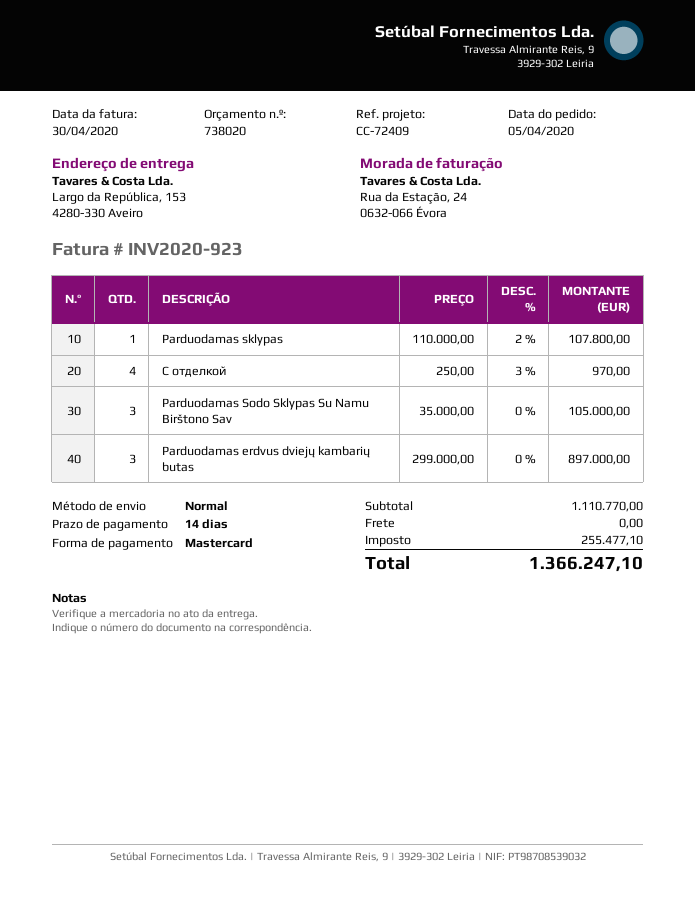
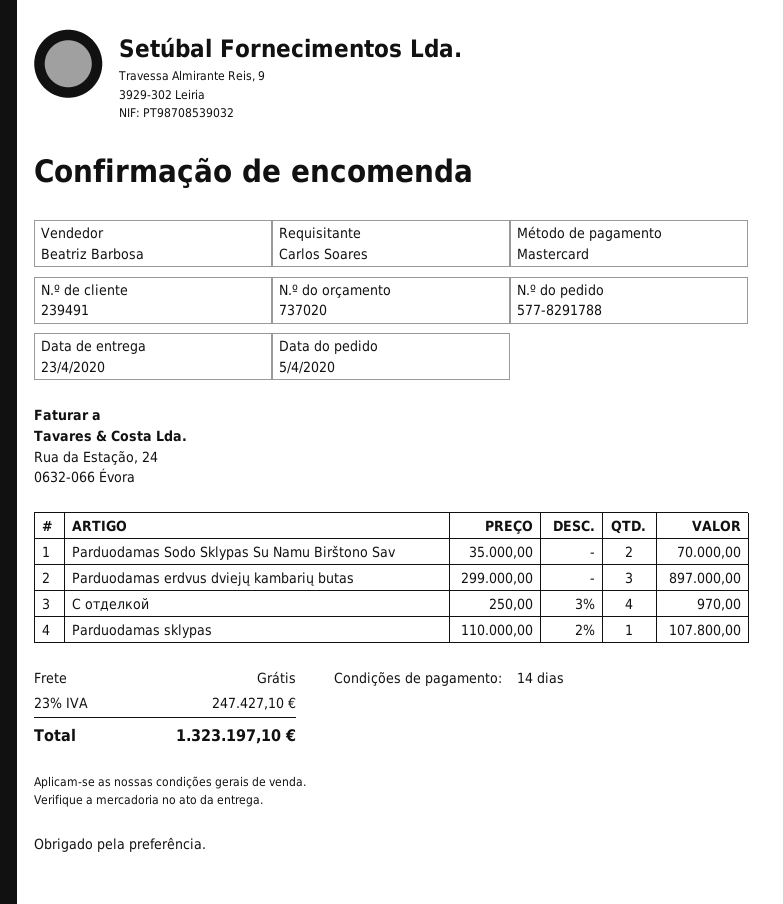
quote number: 738020 -> 737020
Parduodamas Sodo Sklypas Su Namu Birštono Sav: 3 x 35000.00 = 105000.00 -> 2 x 35000.00 = 70000.00
tax: 255477.10 -> 247427.10
total: 1366247.10 -> 1323197.10

